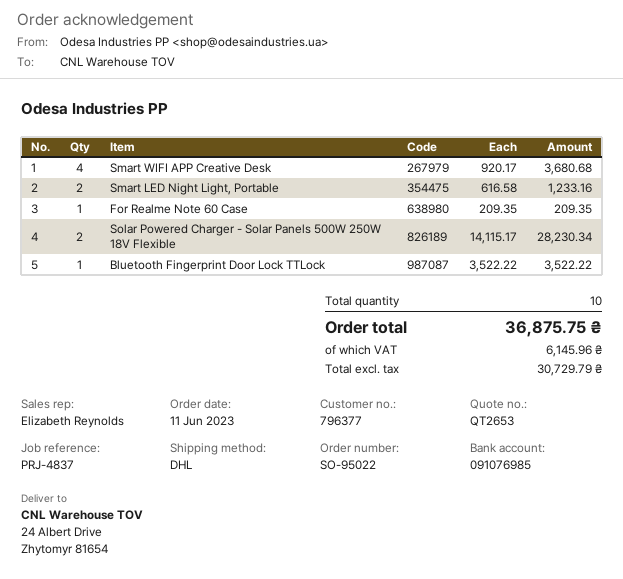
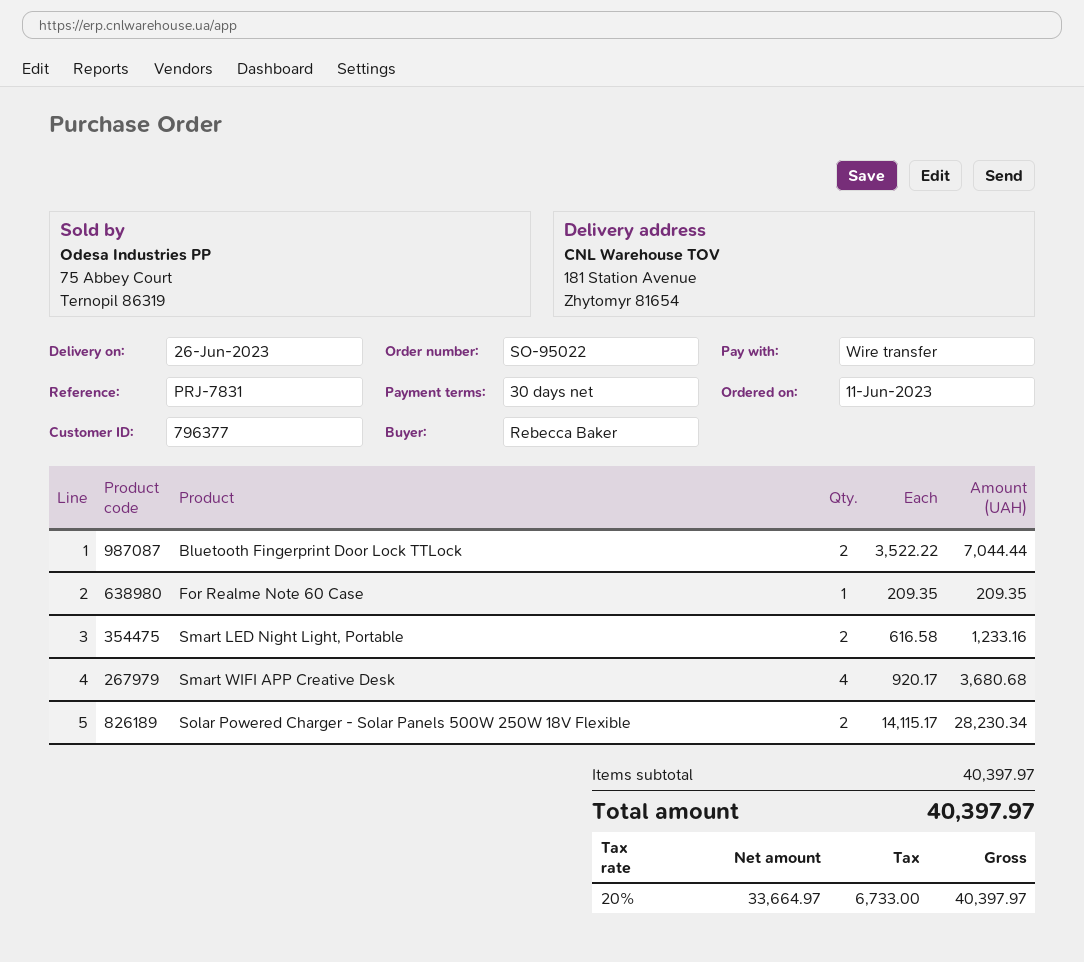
reference: PRJ-4837 -> PRJ-7831
ship to: 24 Albert Drive, Zhytomyr 81654 -> 181 Station Avenue, Zhytomyr 81654
Bluetooth Fingerprint Door Lock TTLock: 1 x 3522.22 = 3522.22 -> 2 x 3522.22 = 7044.44
net: 30729.79 -> 33664.97
tax: 6145.96 -> 6733.00
total: 36875.75 -> 40397.97

